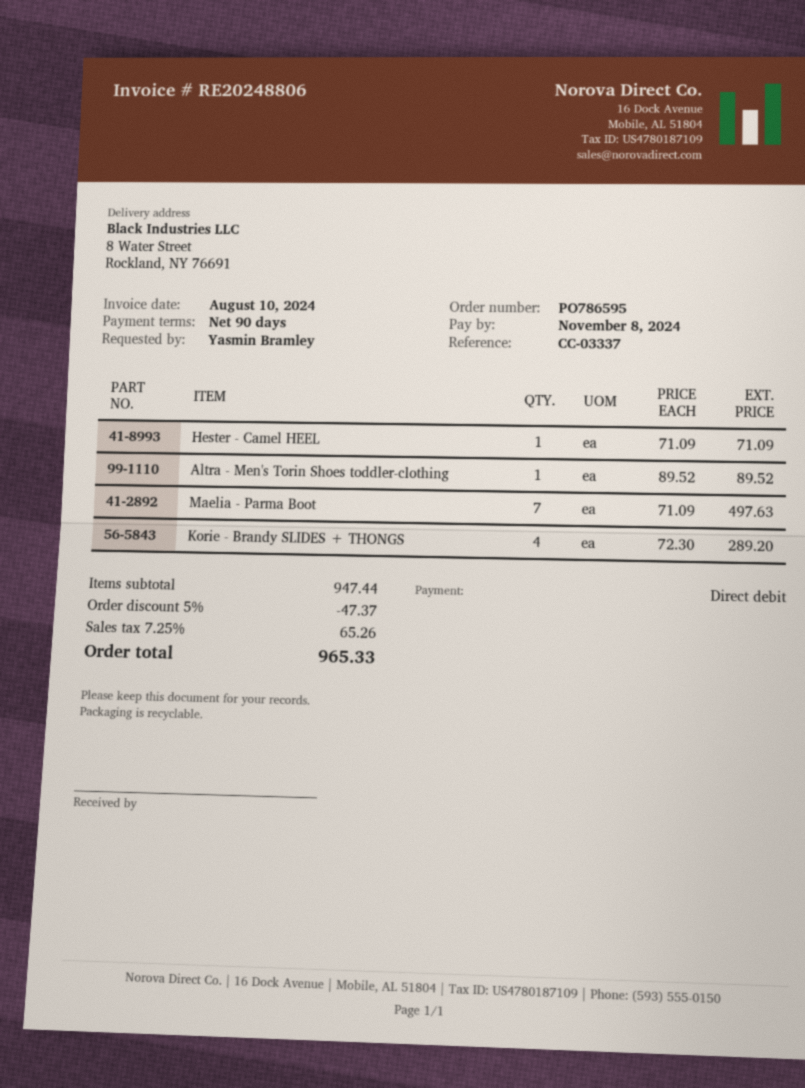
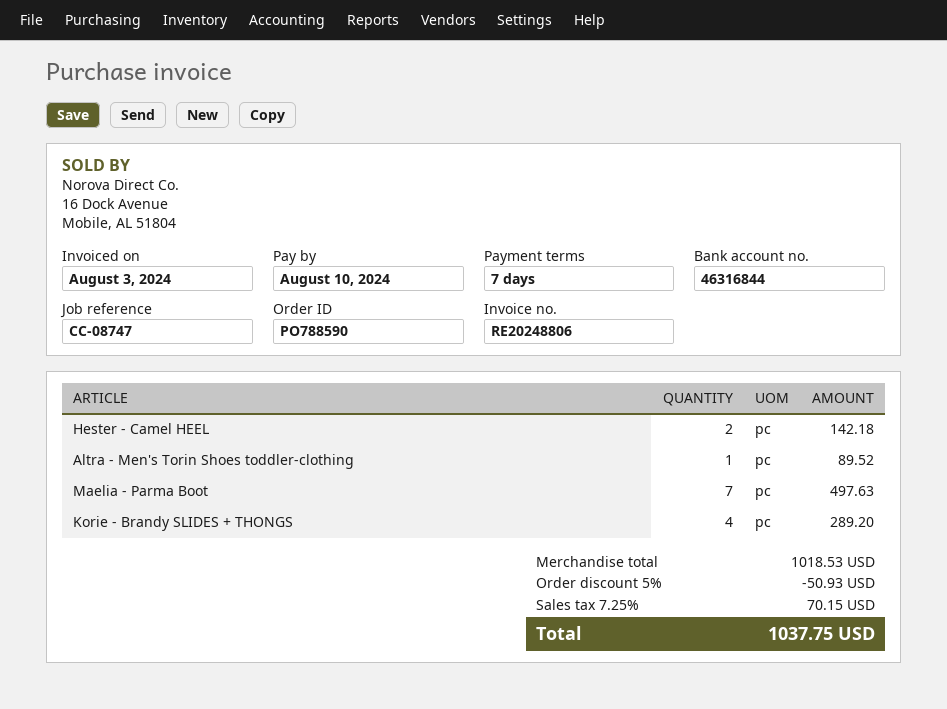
order number: PO786595 -> PO788590
invoice date: 2024-08-10 -> 2024-08-03
payment terms: 90 days -> 7 days
due date: 2024-11-08 -> 2024-08-10
reference: CC-03337 -> CC-08747
Hester - Camel HEEL: 1 for 71.09 -> 2 for 142.18
subtotal: 947.44 -> 1018.53
discount: 5% = 47.37 -> 5% = 50.93
tax: 7.25% = 65.26 -> 7.25% = 70.15
total: 965.33 -> 1037.75

